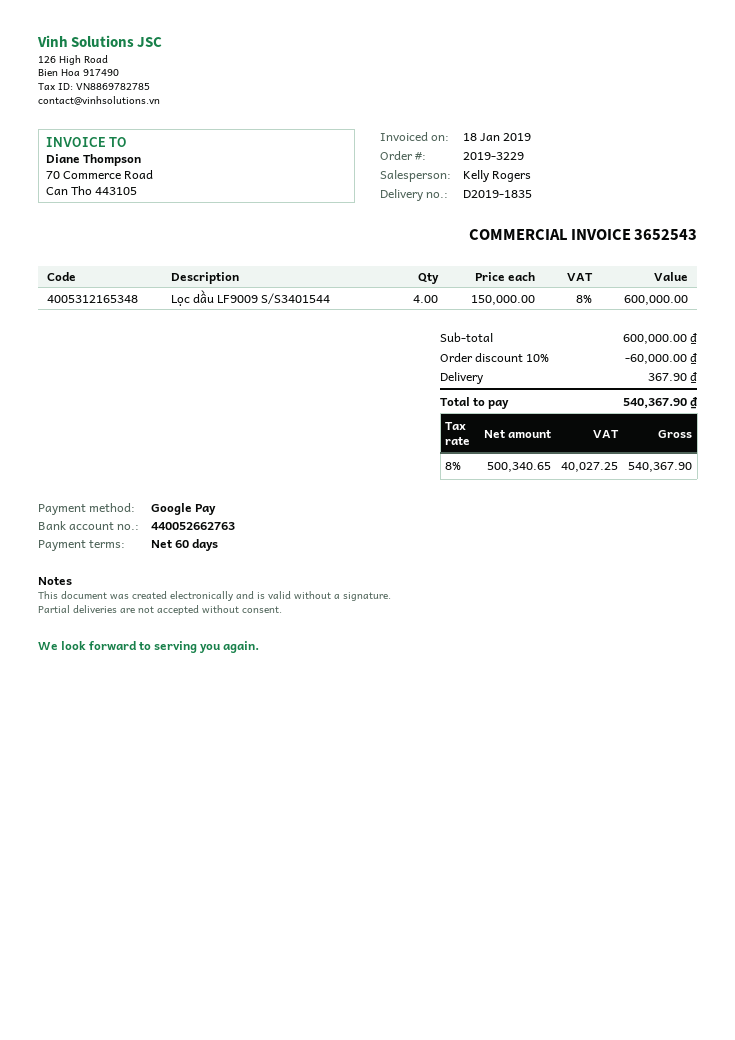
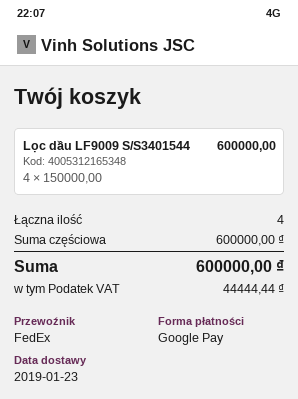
discount: 10% = 60000.00 -> none
shipping: 367.90 -> none
tax: 40027.25 -> 44444.44
total: 540367.90 -> 600000.00

